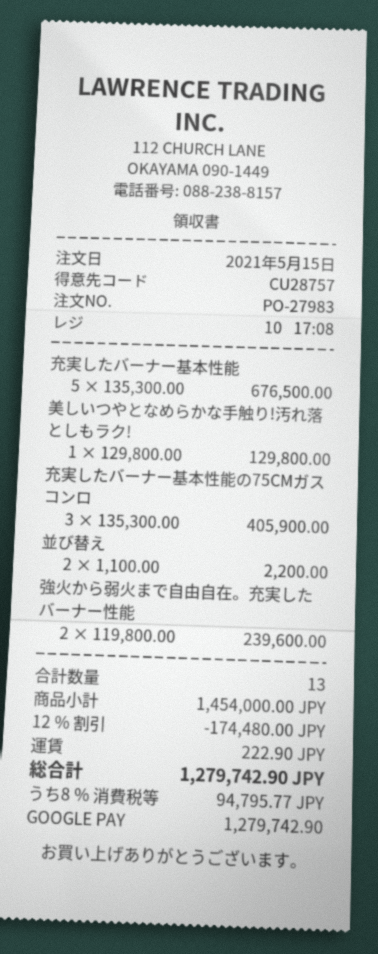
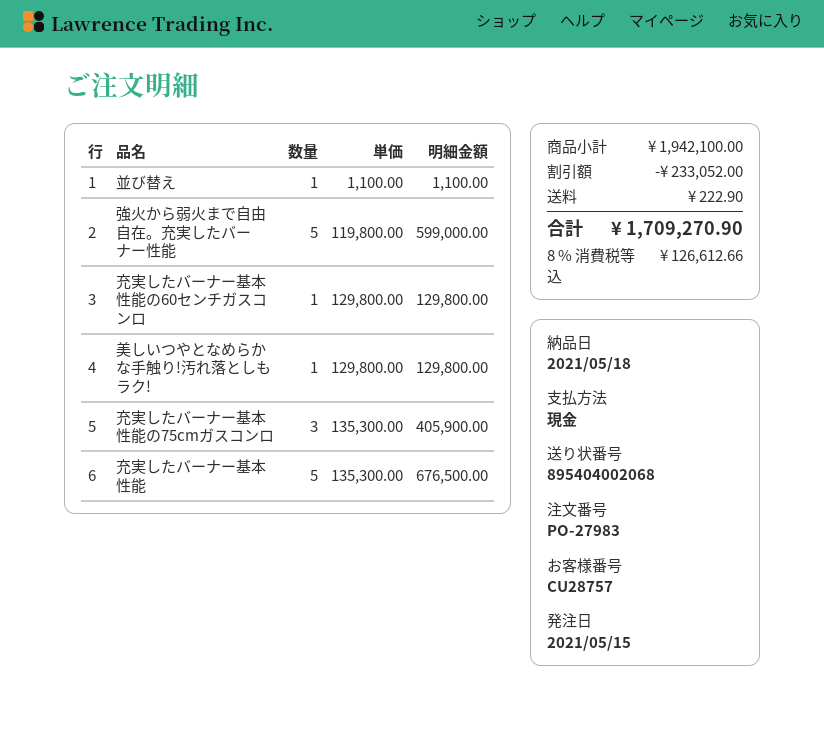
payment method: Google Pay -> cash
並び替え: 2 x 1100.00 = 2200.00 -> 1 x 1100.00 = 1100.00
強火から弱火まで自由自在。充実したバーナー性能: 2 x 119800.00 = 239600.00 -> 5 x 119800.00 = 599000.00
充実したバーナー基本性能の60センチガスコンロ: none -> 1 x 129800.00 = 129800.00
subtotal: 1454000.00 -> 1942100.00
discount: 174480.00 -> 233052.00
tax: 8% = 94795.77 -> 8% = 126612.66
total: 1279742.90 -> 1709270.90

